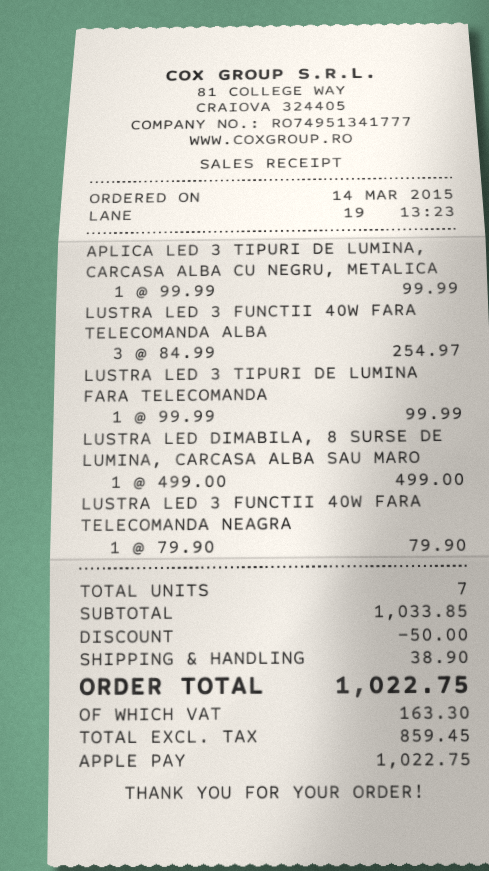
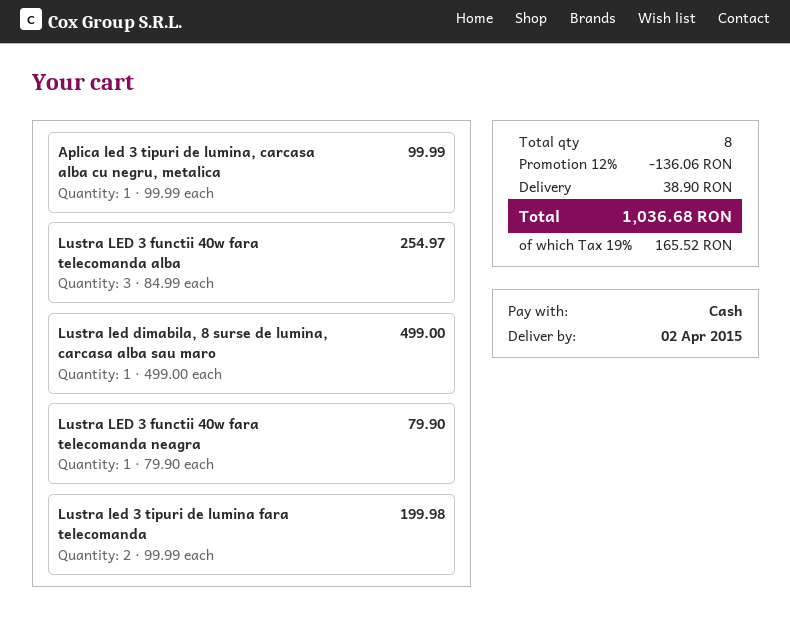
payment method: Apple Pay -> cash
LUSTRA LED 3 TIPURI DE LUMINA FARA TELECOMANDA: 1 x 99.99 = 99.99 -> 2 x 99.99 = 199.98
total quantity: 7 -> 8
discount: 50.00 -> 136.06
tax: 163.30 -> 165.52
total: 1022.75 -> 1036.68

